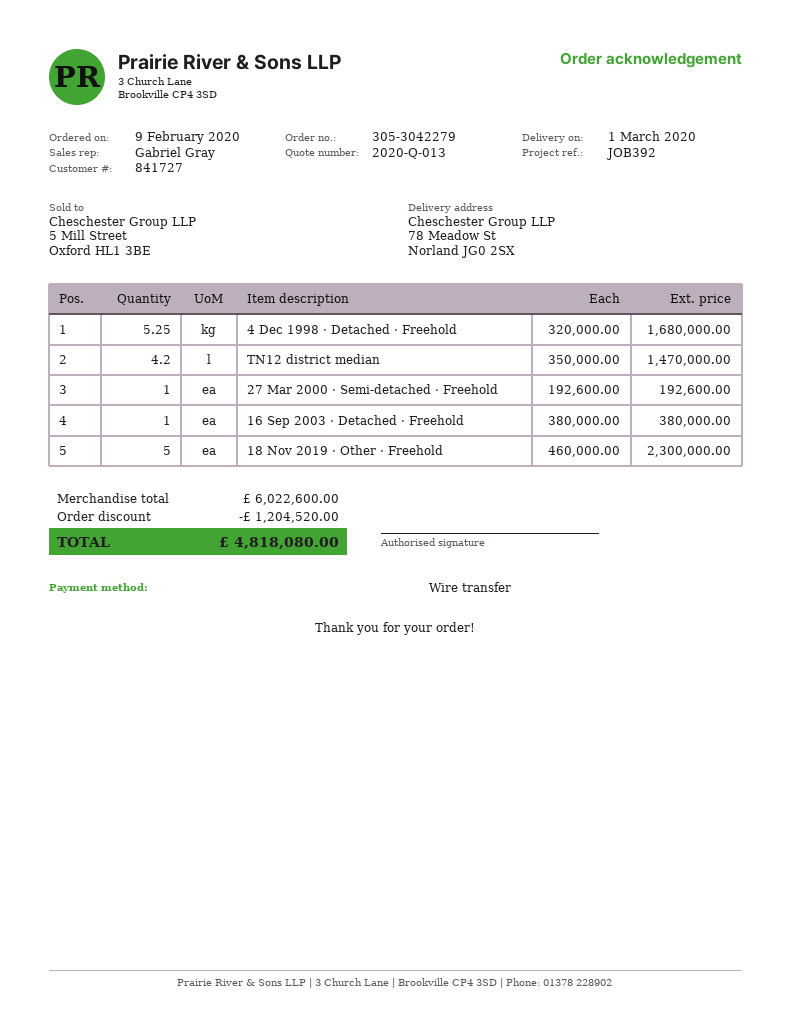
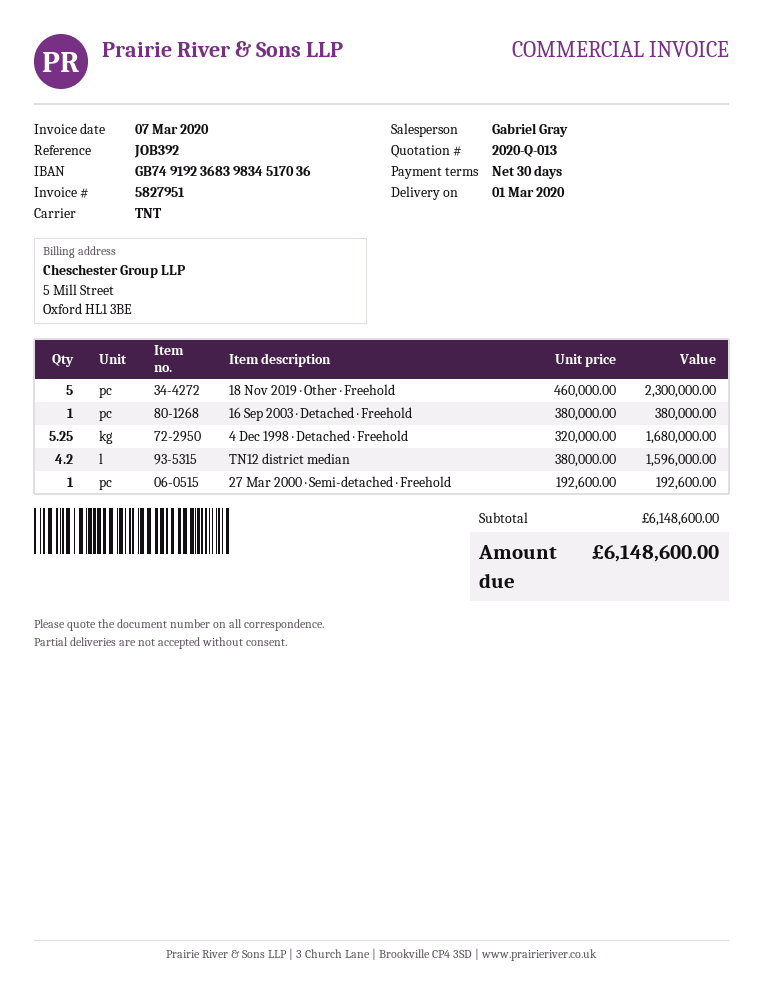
TN12 district median: 4.2 x 350000.00 = 1470000.00 -> 4.2 x 380000.00 = 1596000.00
subtotal: 6022600.00 -> 6148600.00
discount: 1204520.00 -> none
total: 4818080.00 -> 6148600.00

